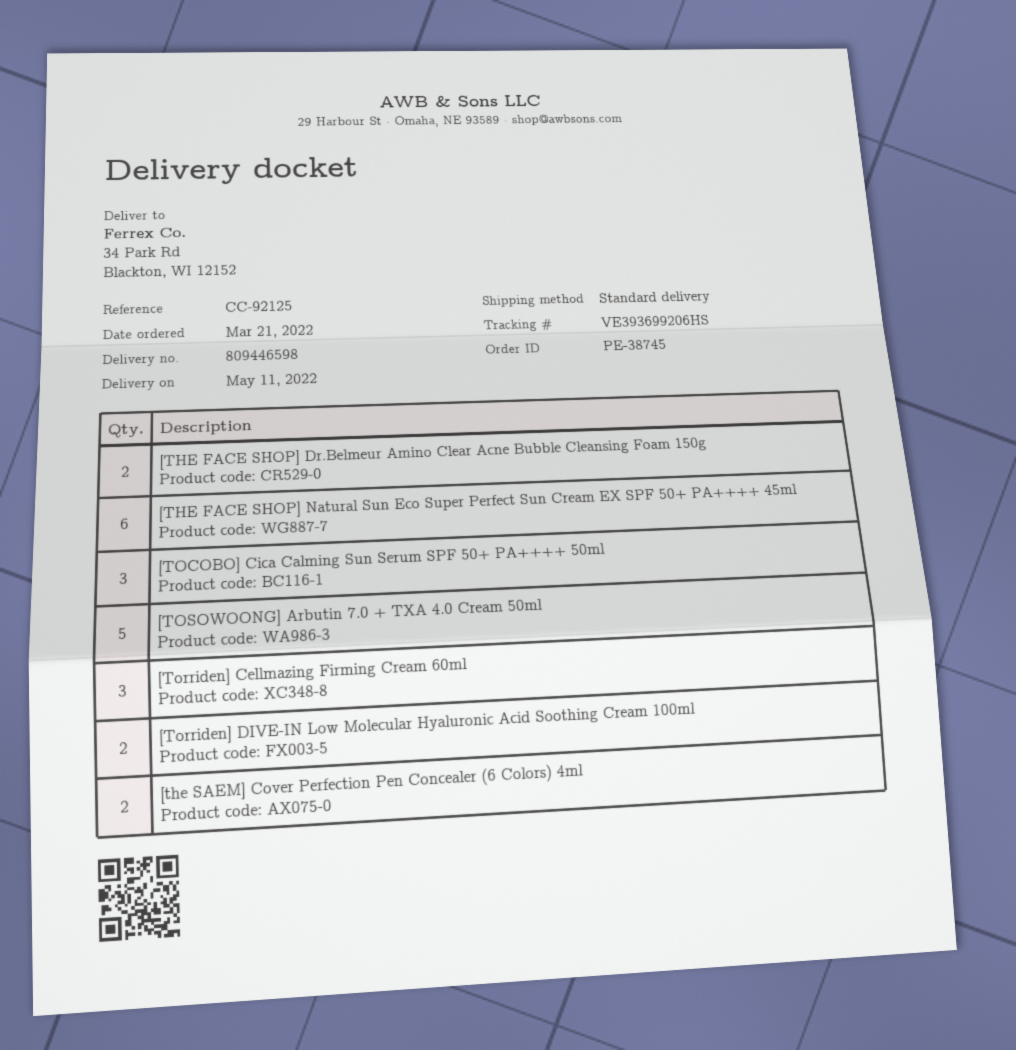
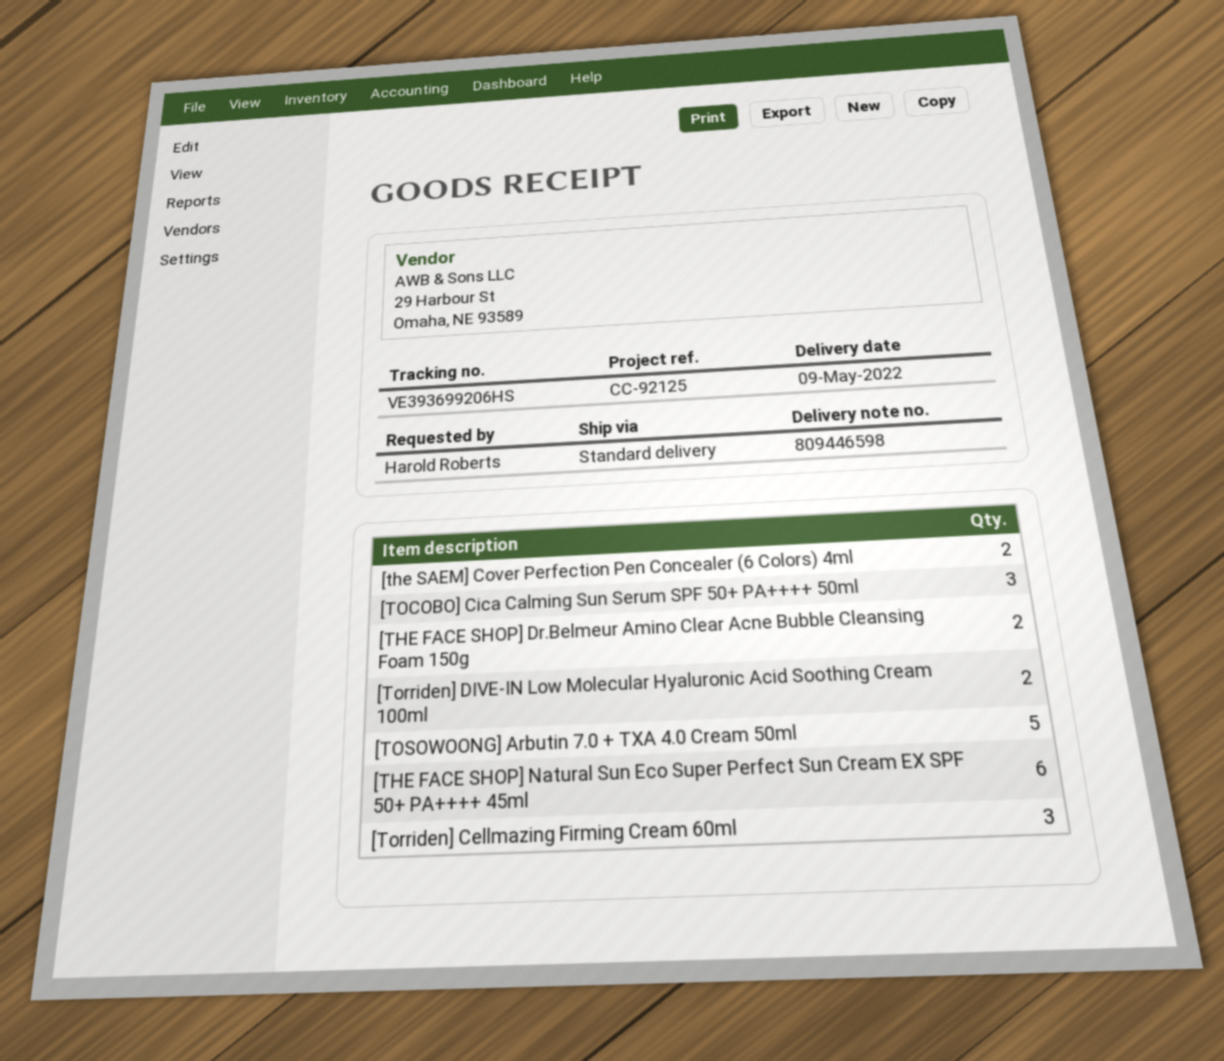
delivery date: 2022-05-11 -> 2022-05-09

